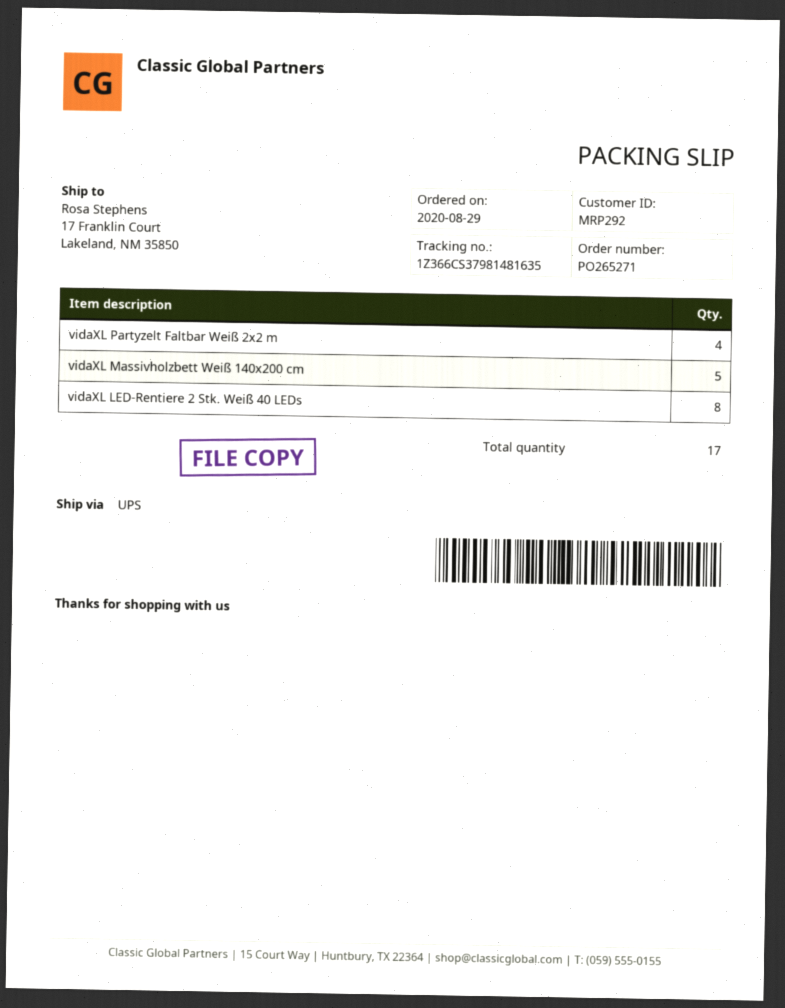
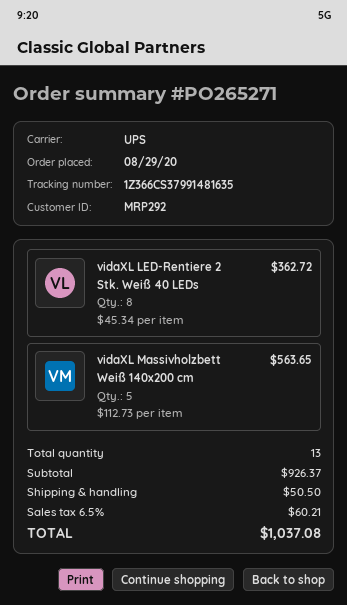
tracking number: 1Z366CS37981481635 -> 1Z366CS37991481635
vidaXL Partyzelt Faltbar Weiß 2x2 m: 4 -> none
total quantity: 17 -> 13

